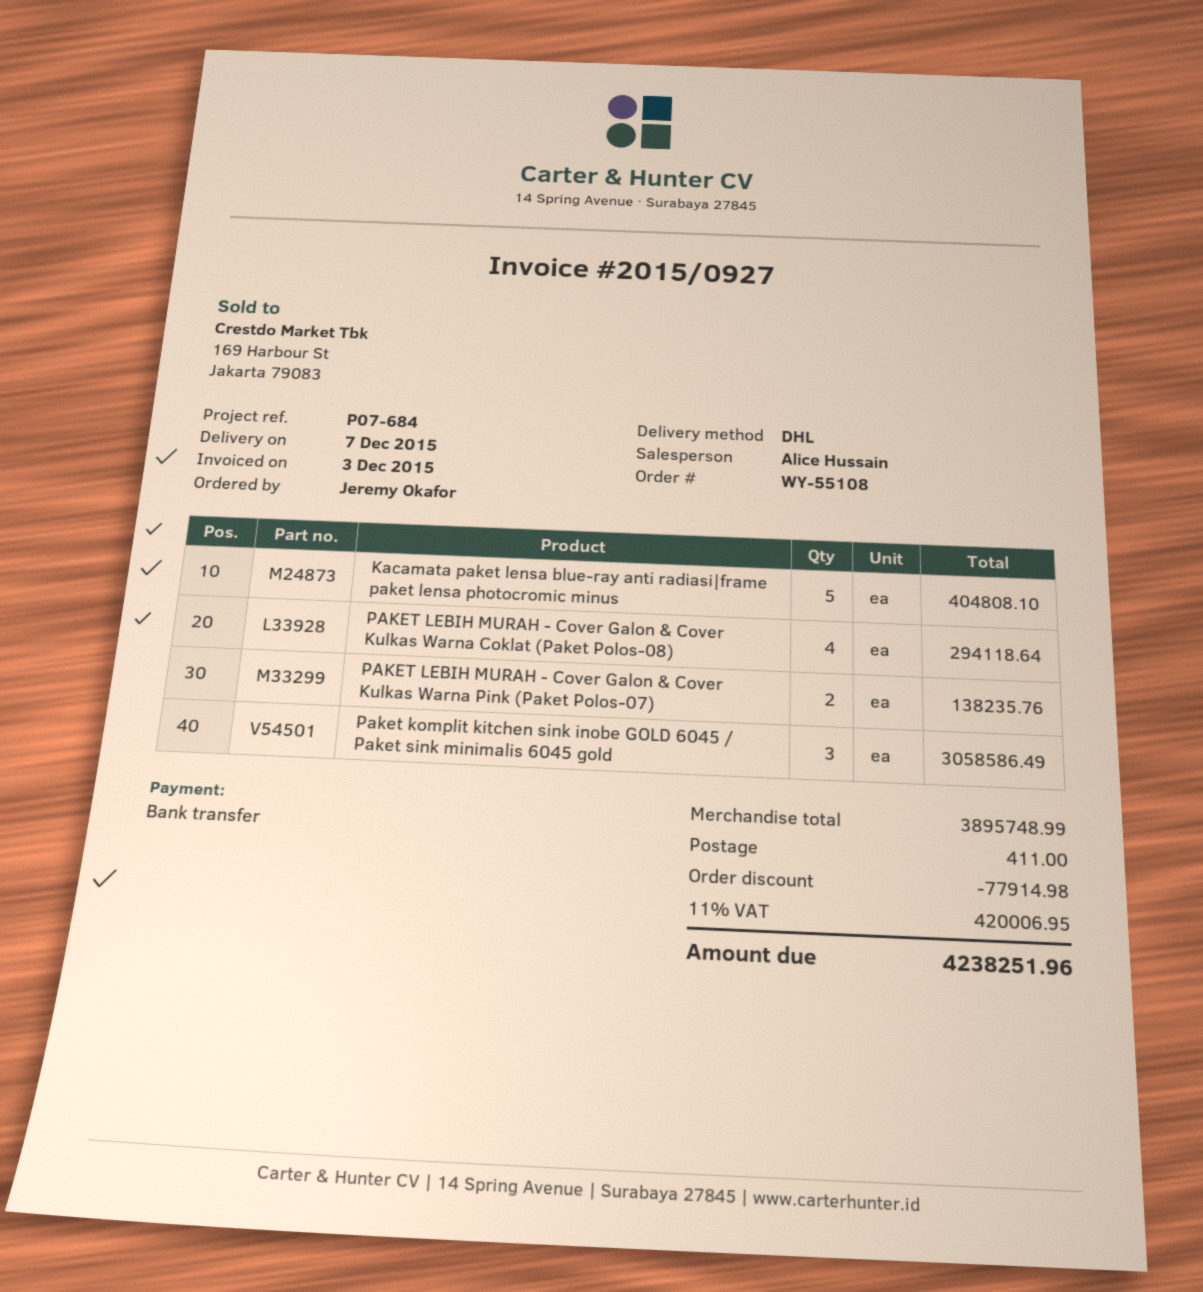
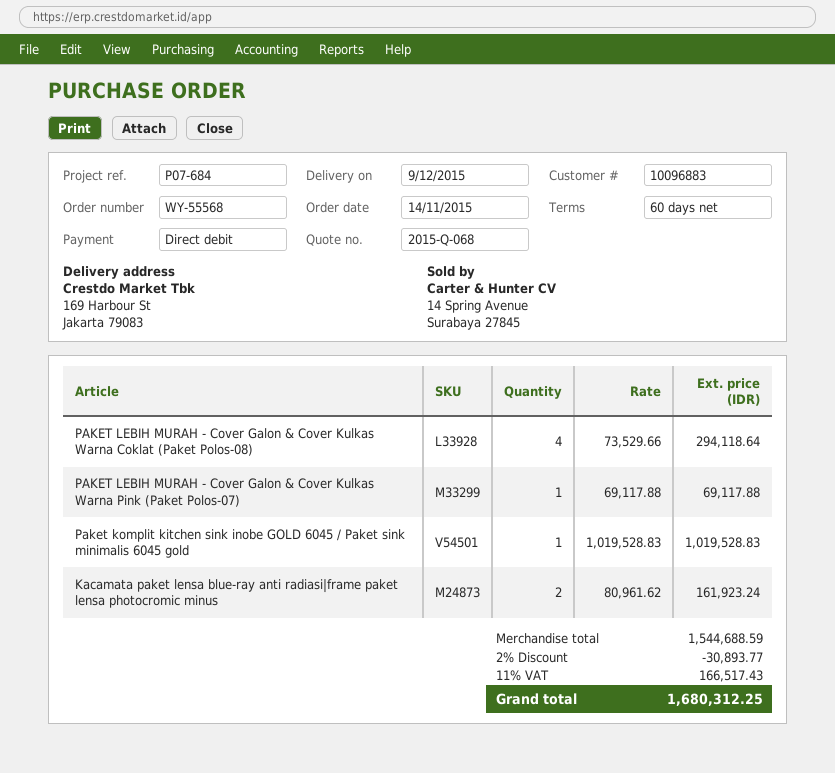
order number: WY-55108 -> WY-55568
delivery date: 2015-12-07 -> 2015-12-09
payment method: bank transfer -> direct debit
Kacamata paket lensa blue-ray anti radiasi|frame paket lensa photocromic minus: 5 for 404808.10 -> 2 for 161923.24
PAKET LEBIH MURAH - Cover Galon & Cover Kulkas Warna Pink (Paket Polos-07): 2 for 138235.76 -> 1 for 69117.88
Paket komplit kitchen sink inobe GOLD 6045 / Paket sink minimalis 6045 gold: 3 for 3058586.49 -> 1 for 1019528.83
subtotal: 3895748.99 -> 1544688.59
discount: 77914.98 -> 30893.77
shipping: 411.00 -> none
tax: 11% = 420006.95 -> 11% = 166517.43
total: 4238251.96 -> 1680312.25

